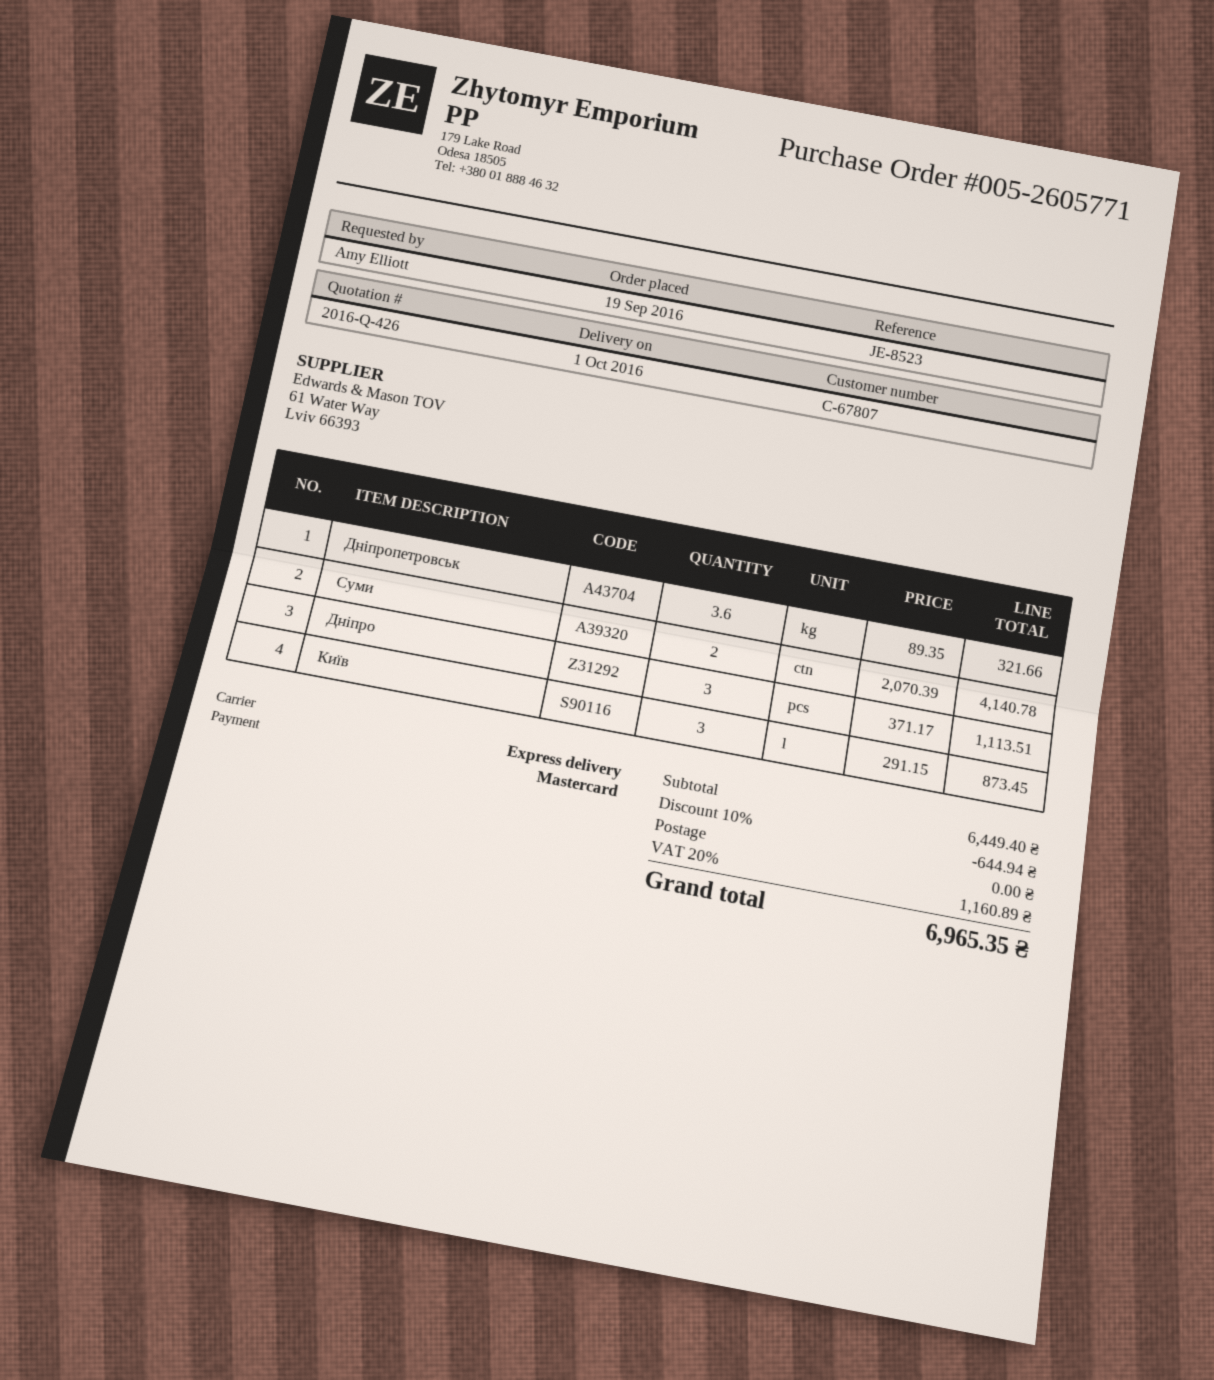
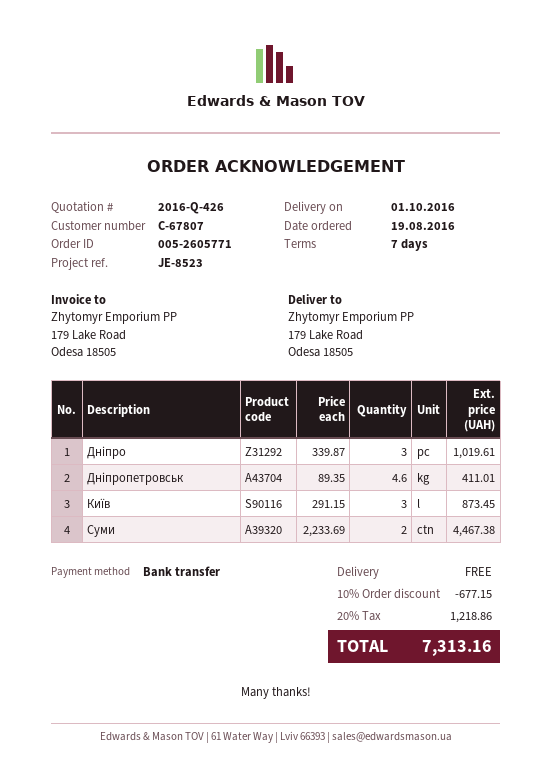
order date: 2016-09-19 -> 2016-08-19
payment method: Mastercard -> bank transfer
Дніпропетровськ: 3.6 x 89.35 = 321.66 -> 4.6 x 89.35 = 411.01
Суми: 2 x 2070.39 = 4140.78 -> 2 x 2233.69 = 4467.38
Дніпро: 3 x 371.17 = 1113.51 -> 3 x 339.87 = 1019.61
discount: 10% = 644.94 -> 10% = 677.15
tax: 20% = 1160.89 -> 20% = 1218.86
total: 6965.35 -> 7313.16

